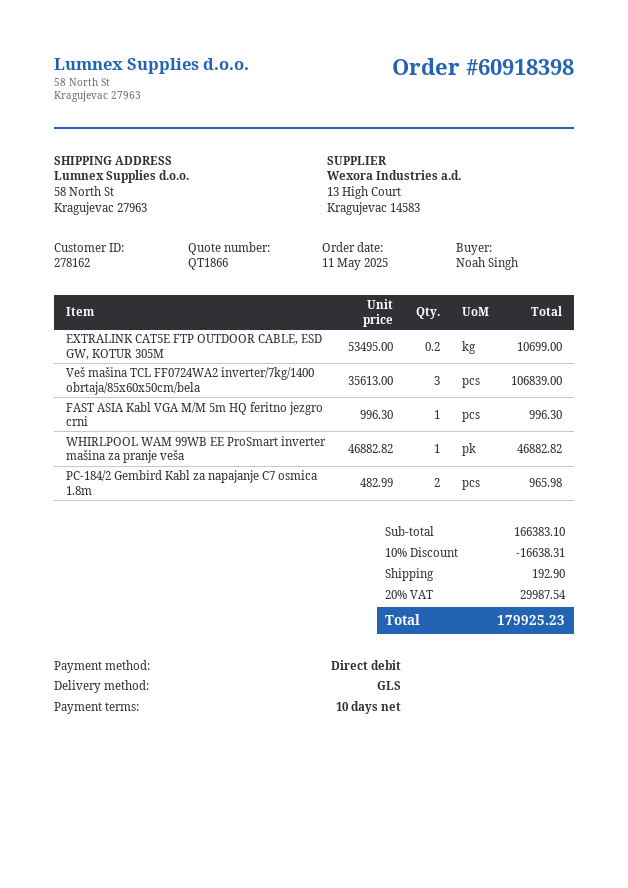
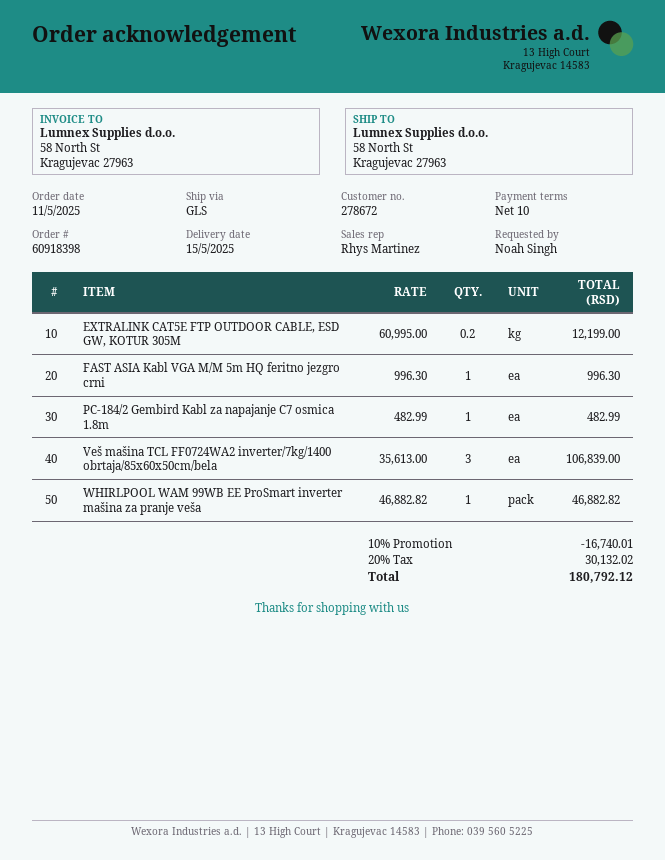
customer number: 278162 -> 278672
EXTRALINK CAT5E FTP OUTDOOR CABLE, ESD GW, KOTUR 305M: 0.2 x 53495.00 = 10699.00 -> 0.2 x 60995.00 = 12199.00
PC-184/2 Gembird Kabl za napajanje C7 osmica 1.8m: 2 x 482.99 = 965.98 -> 1 x 482.99 = 482.99
discount: 10% = 16638.31 -> 10% = 16740.01
shipping: 192.90 -> none
tax: 20% = 29987.54 -> 20% = 30132.02
total: 179925.23 -> 180792.12

